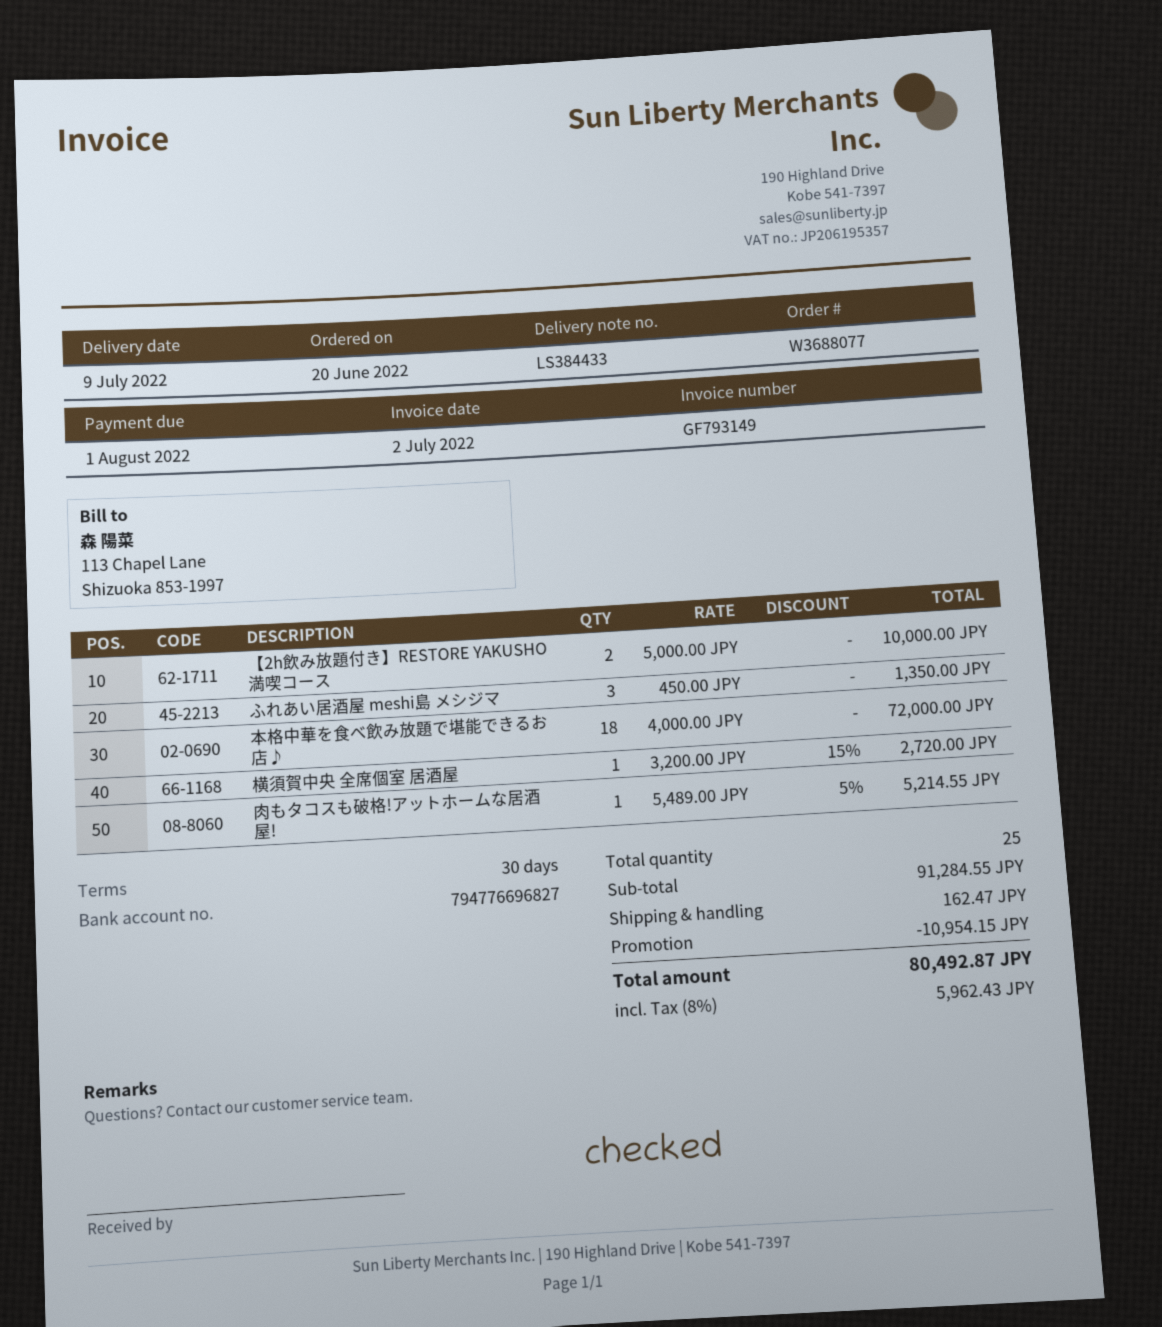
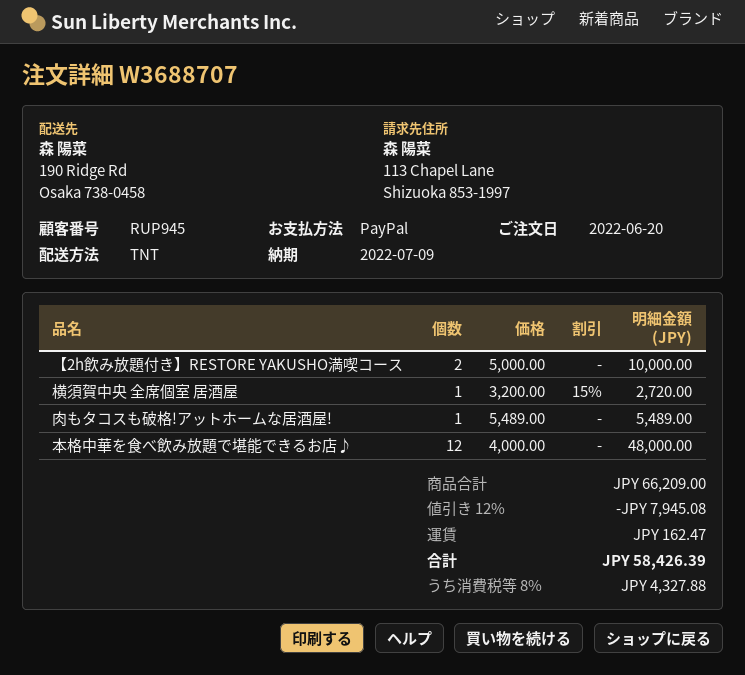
order number: W3688077 -> W3688707
ふれあい居酒屋 meshi島 メシジマ: 3 x 450.00 = 1350.00 -> none
本格中華を食べ飲み放題で堪能できるお店♪: 18 x 4000.00 = 72000.00 -> 12 x 4000.00 = 48000.00
肉もタコスも破格!アットホームな居酒屋!: 1 x 5489.00 - 5% = 5214.55 -> 1 x 5489.00 = 5489.00
subtotal: 91284.55 -> 66209.00
discount: 10954.15 -> 7945.08
tax: 8% = 5962.43 -> 8% = 4327.88
total: 80492.87 -> 58426.39

